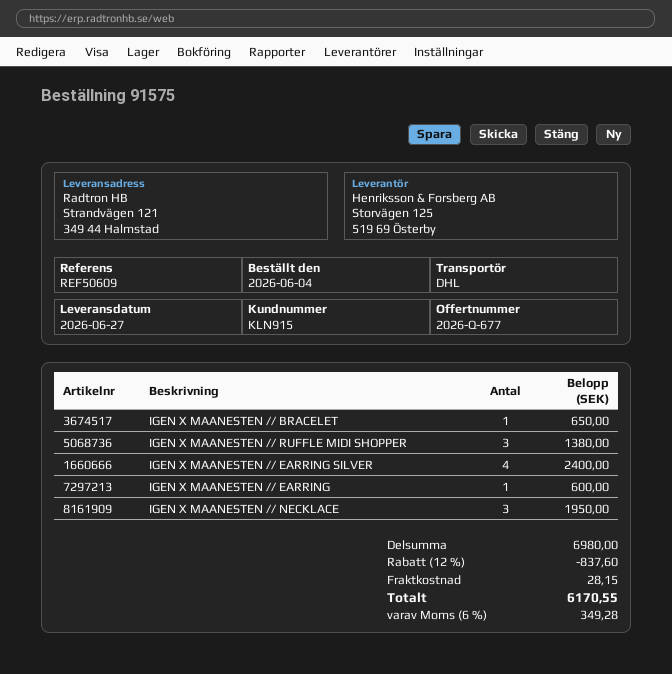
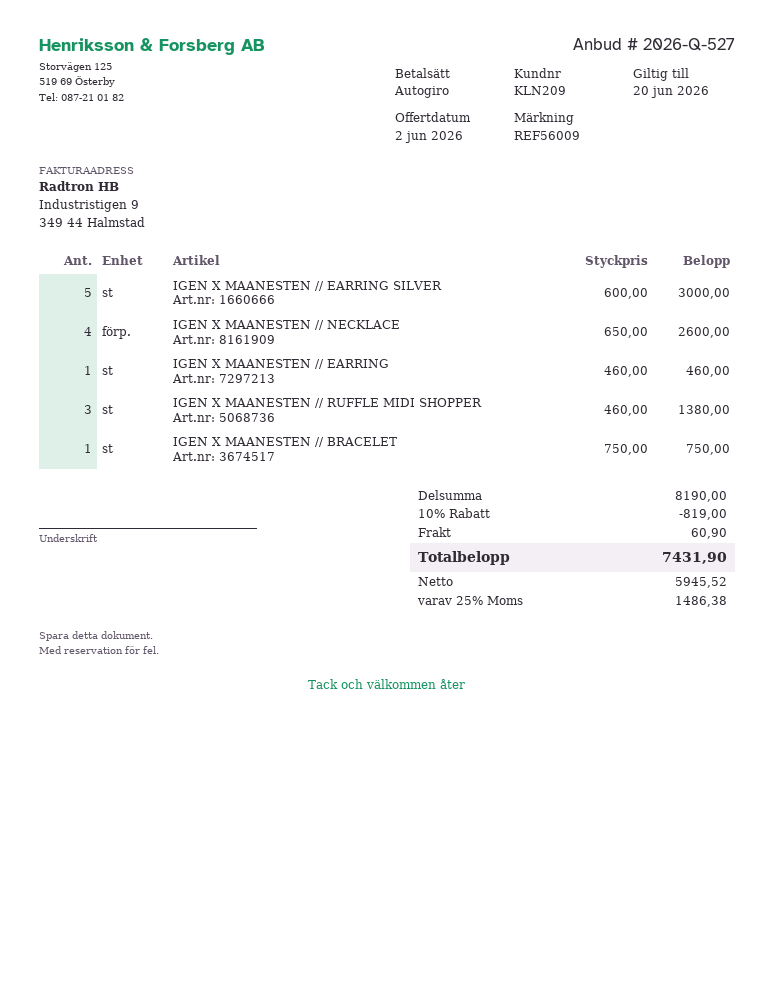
quote number: 2026-Q-677 -> 2026-Q-527
customer number: KLN915 -> KLN209
reference: REF50609 -> REF56009
IGEN X MAANESTEN // BRACELET: 1 for 650.00 -> 1 for 750.00
IGEN X MAANESTEN // EARRING SILVER: 4 for 2400.00 -> 5 for 3000.00
IGEN X MAANESTEN // EARRING: 1 for 600.00 -> 1 for 460.00
IGEN X MAANESTEN // NECKLACE: 3 for 1950.00 -> 4 for 2600.00
subtotal: 6980.00 -> 8190.00
discount: 12% = 837.60 -> 10% = 819.00
shipping: 28.15 -> 60.90
tax: 6% = 349.28 -> 25% = 1486.38
total: 6170.55 -> 7431.90

